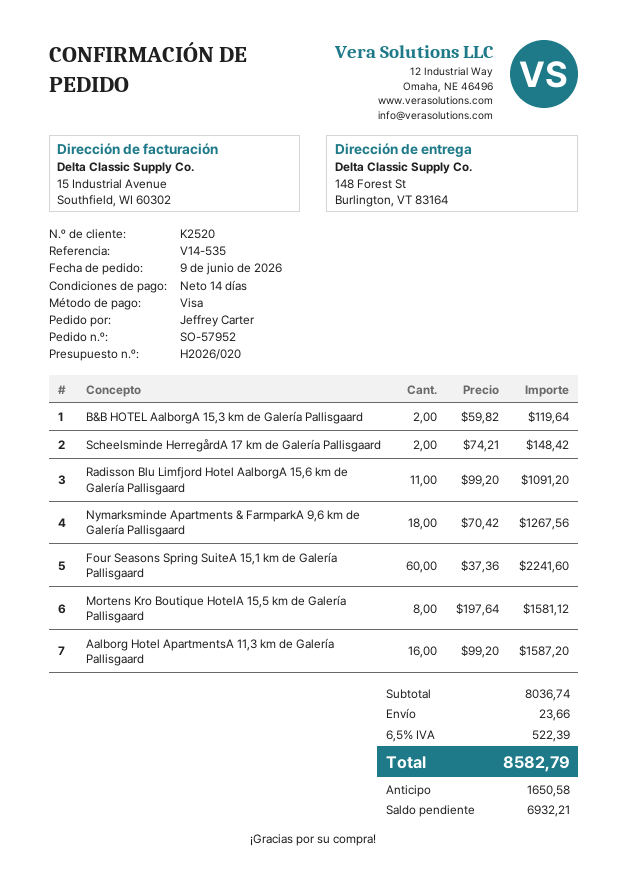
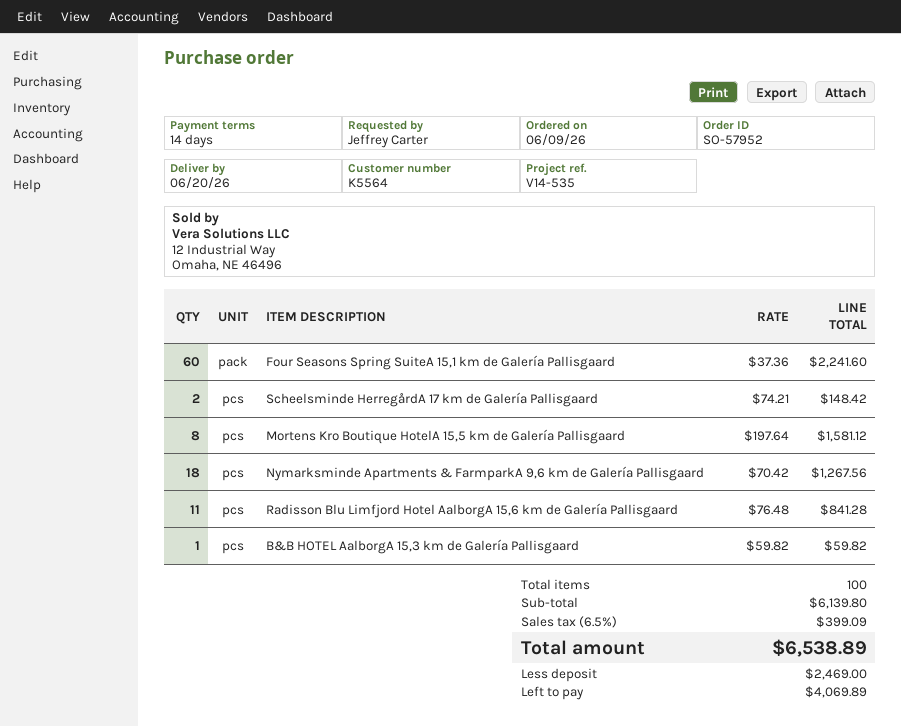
customer number: K2520 -> K5564
B&B HOTEL AalborgA 15,3 km de Galería Pallisgaard: 2 x 59.82 = 119.64 -> 1 x 59.82 = 59.82
Radisson Blu Limfjord Hotel AalborgA 15,6 km de Galería Pallisgaard: 11 x 99.20 = 1091.20 -> 11 x 76.48 = 841.28
Aalborg Hotel ApartmentsA 11,3 km de Galería Pallisgaard: 16 x 99.20 = 1587.20 -> none
subtotal: 8036.74 -> 6139.80
shipping: 23.66 -> none
tax: 6.5% = 522.39 -> 6.5% = 399.09
total: 8582.79 -> 6538.89
deposit: 1650.58 -> 2469.00
balance: 6932.21 -> 4069.89

